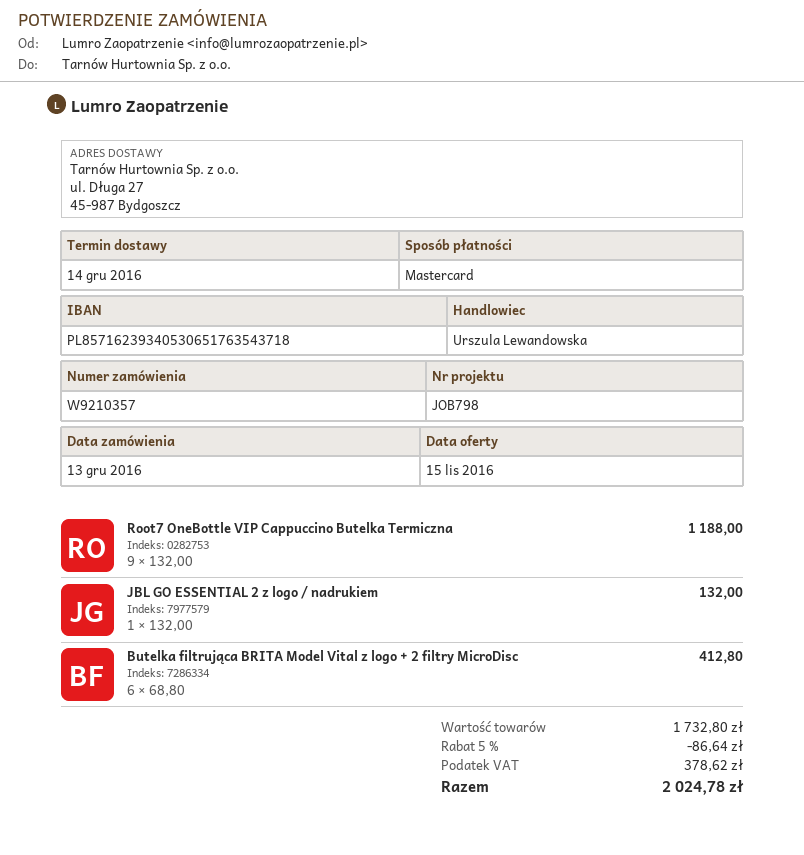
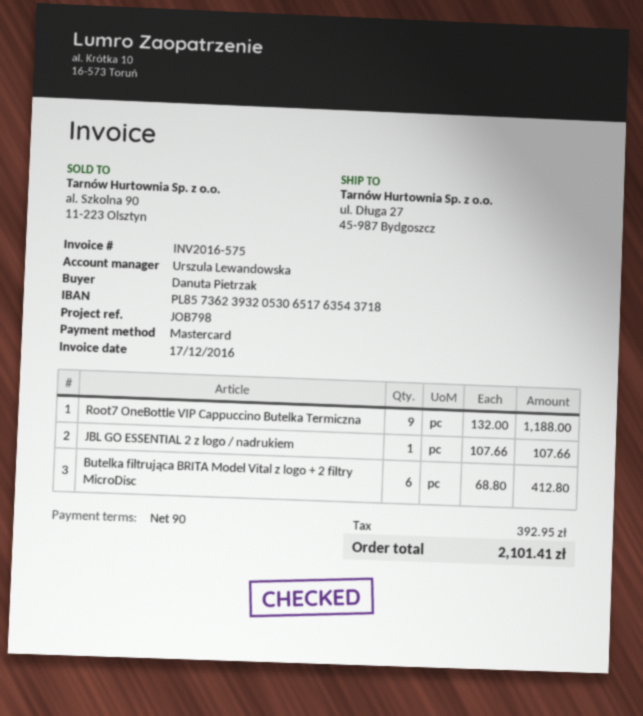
bank account: PL85716239340530651763543718 -> PL85736239320530651763543718
JBL GO ESSENTIAL 2 z logo / nadrukiem: 1 x 132.00 = 132.00 -> 1 x 107.66 = 107.66
discount: 5% = 86.64 -> none
tax: 378.62 -> 392.95
total: 2024.78 -> 2101.41

